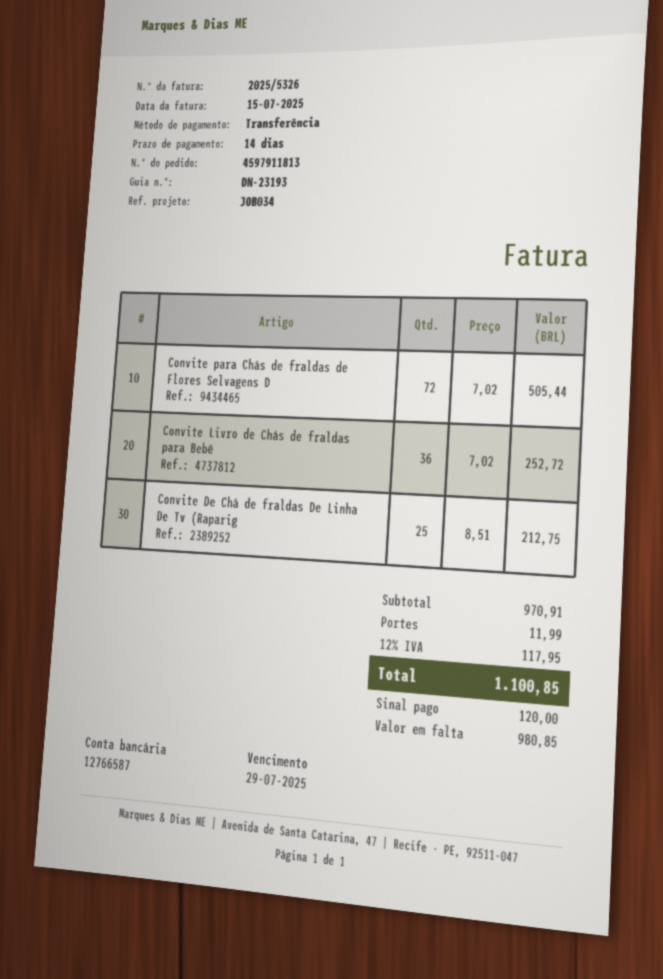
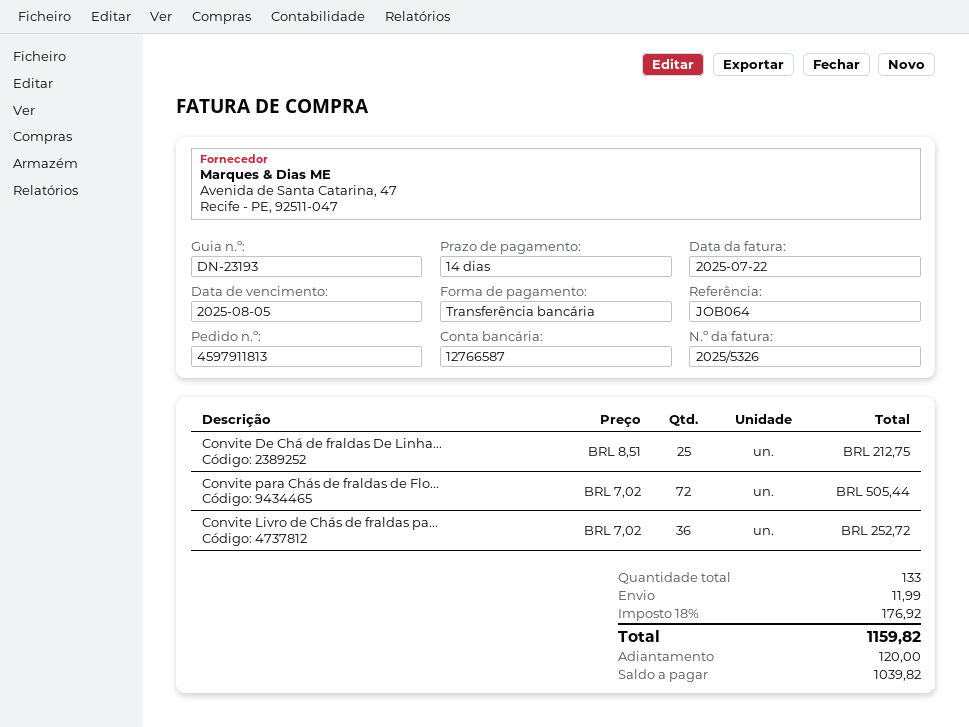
invoice date: 2025-07-15 -> 2025-07-22
due date: 2025-07-29 -> 2025-08-05
reference: JOB034 -> JOB064
tax: 12% = 117.95 -> 18% = 176.92
total: 1100.85 -> 1159.82
balance: 980.85 -> 1039.82

